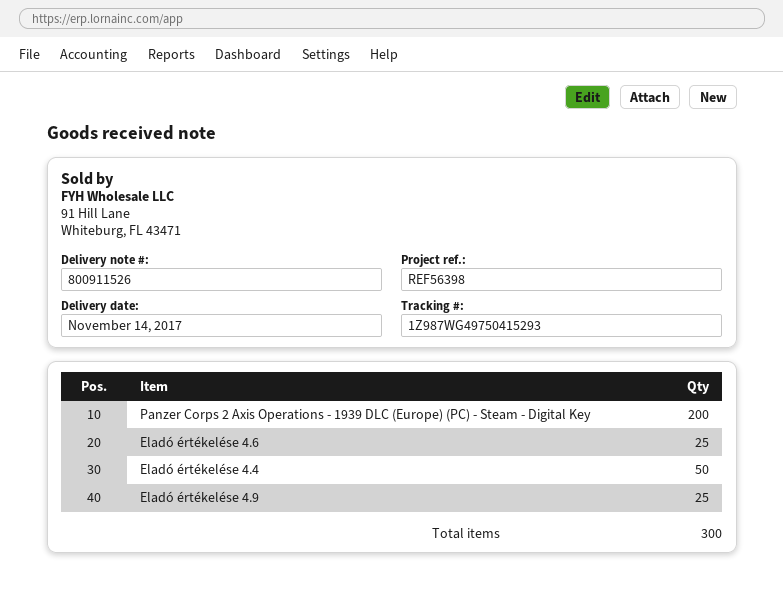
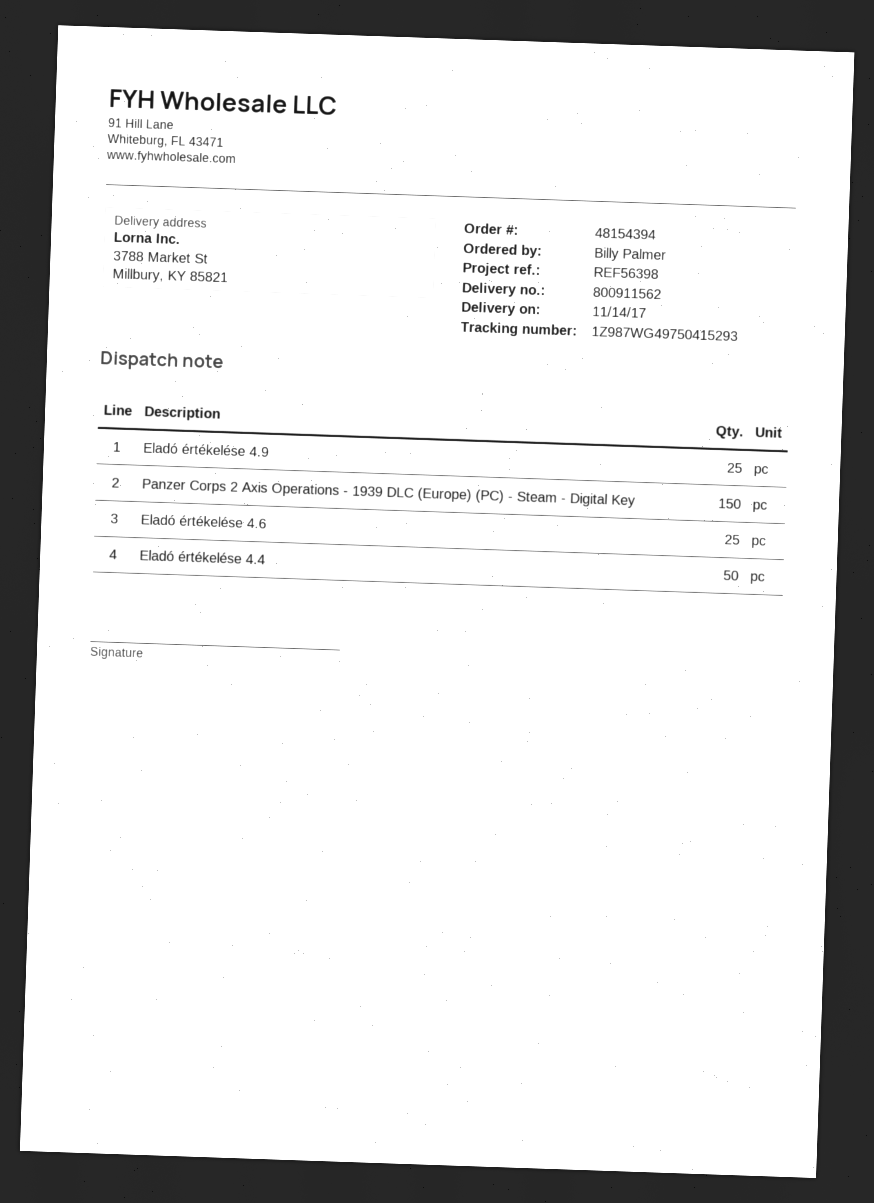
delivery note number: 800911526 -> 800911562
Panzer Corps 2 Axis Operations - 1939 DLC (Europe) (PC) - Steam - Digital Key: 200 -> 150

